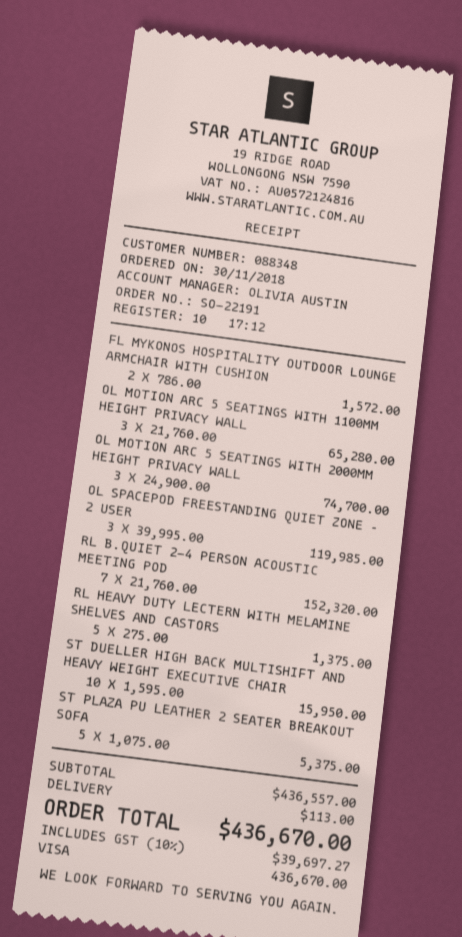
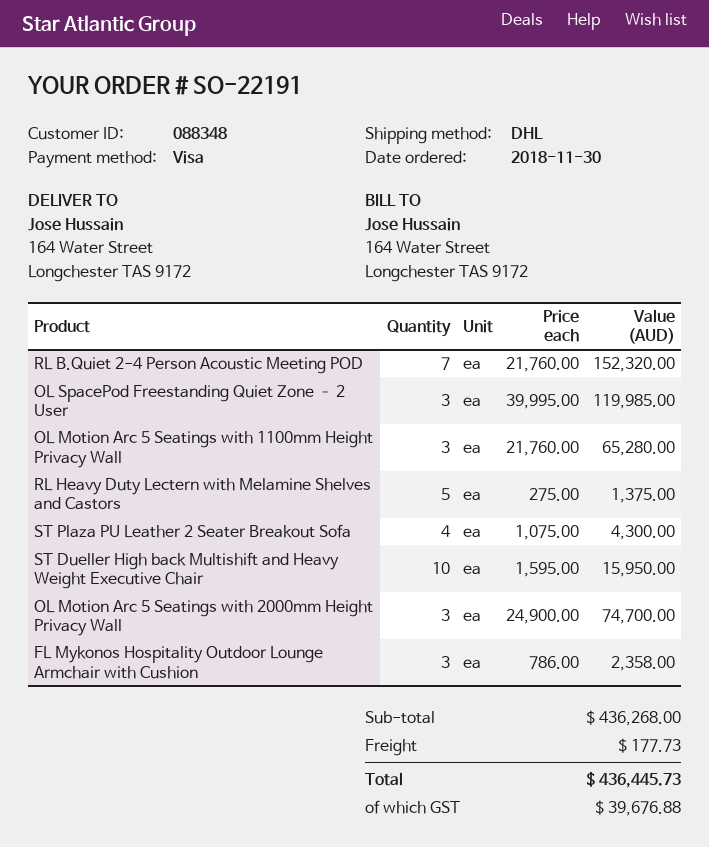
FL MYKONOS HOSPITALITY OUTDOOR LOUNGE ARMCHAIR WITH CUSHION: 2 x 786.00 = 1572.00 -> 3 x 786.00 = 2358.00
ST PLAZA PU LEATHER 2 SEATER BREAKOUT SOFA: 5 x 1075.00 = 5375.00 -> 4 x 1075.00 = 4300.00
subtotal: 436557.00 -> 436268.00
shipping: 113.00 -> 177.73
tax: 39697.27 -> 39676.88
total: 436670.00 -> 436445.73

